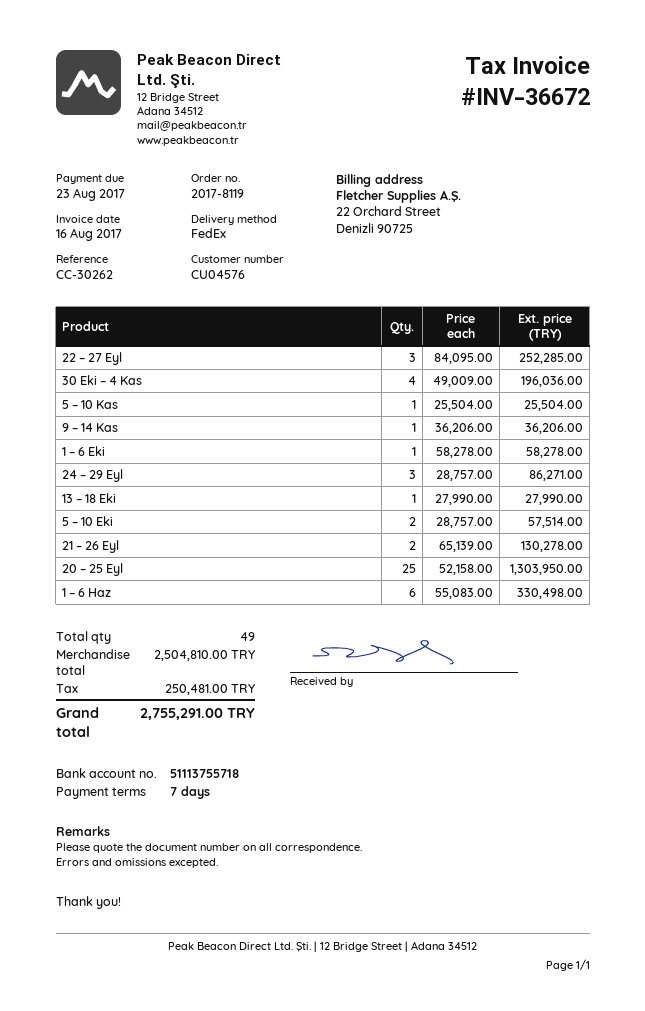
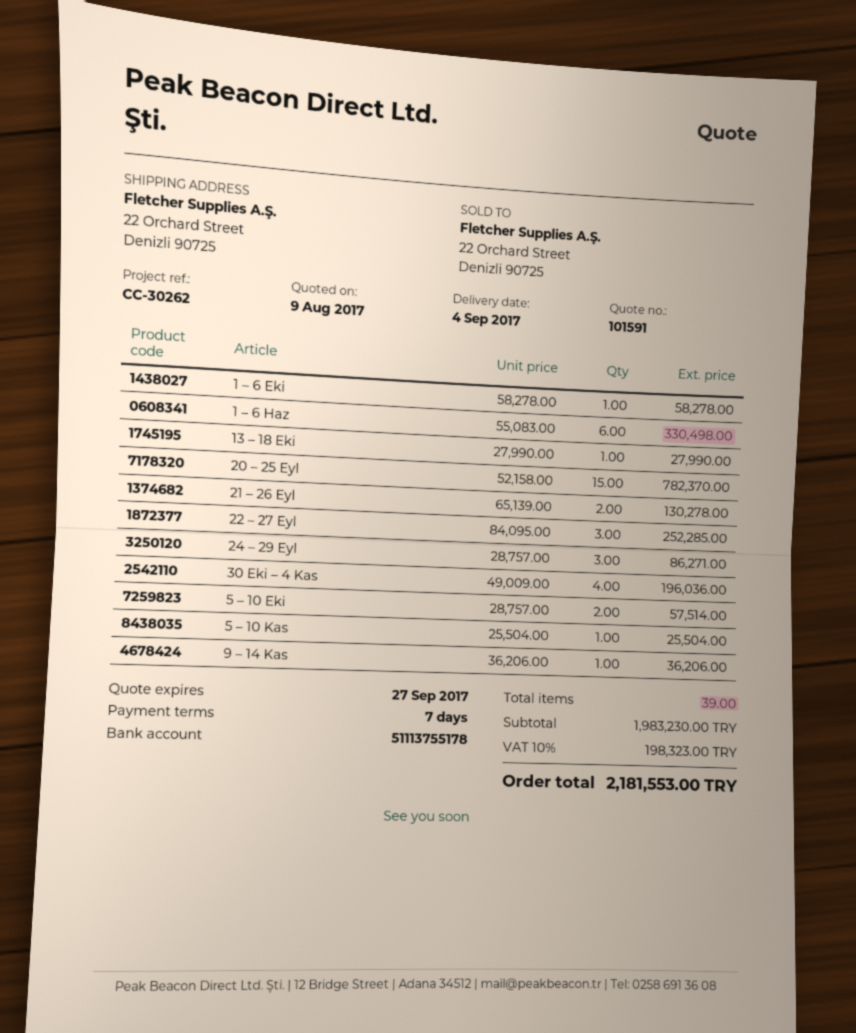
bank account: 51113755718 -> 51113755178
20 – 25 Eyl: 25 x 52158.00 = 1303950.00 -> 15 x 52158.00 = 782370.00
total quantity: 49 -> 39
subtotal: 2504810.00 -> 1983230.00
tax: 250481.00 -> 198323.00
total: 2755291.00 -> 2181553.00

